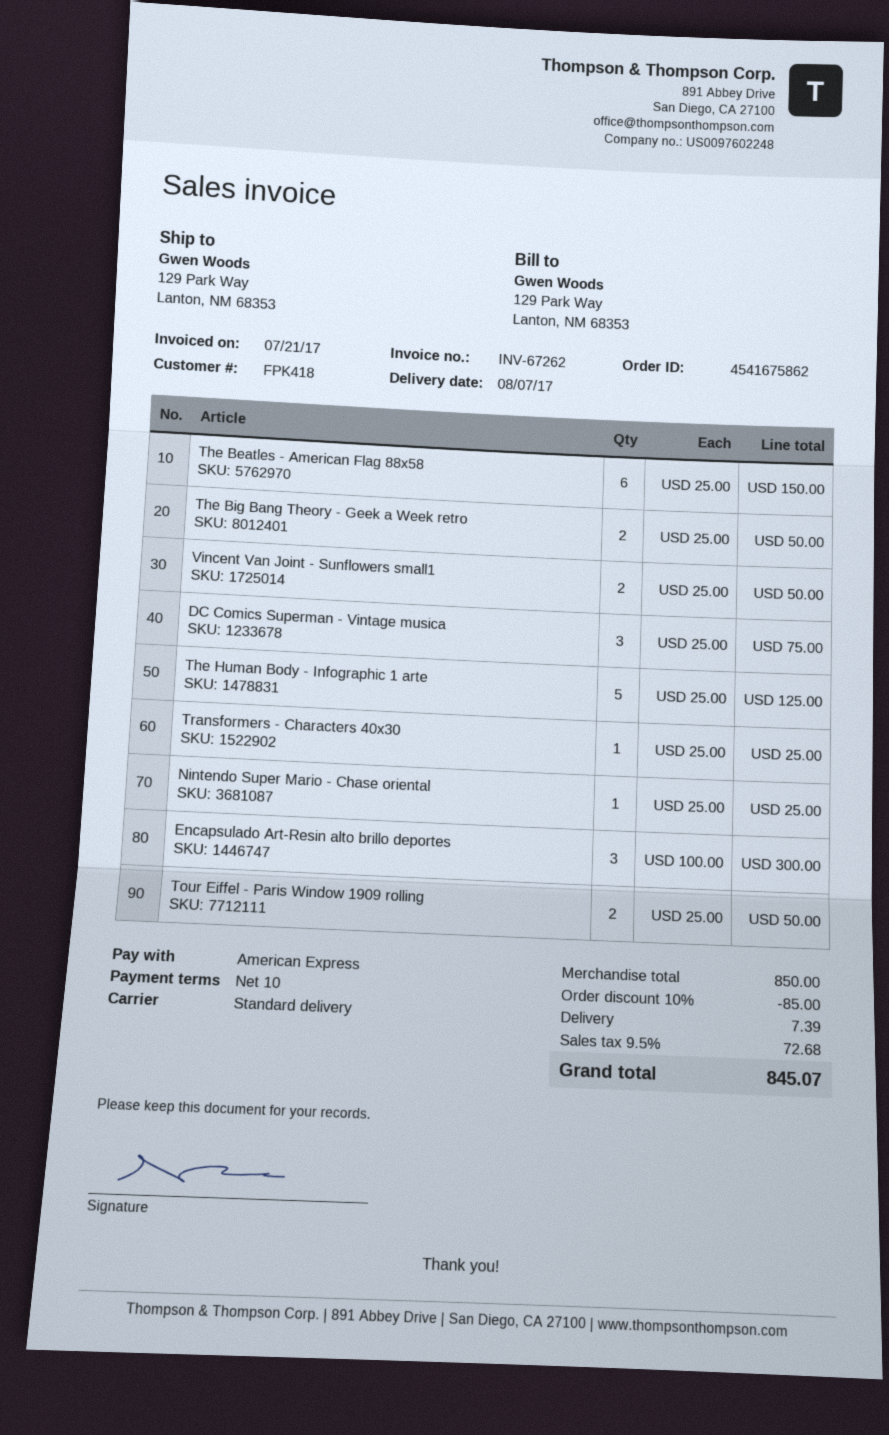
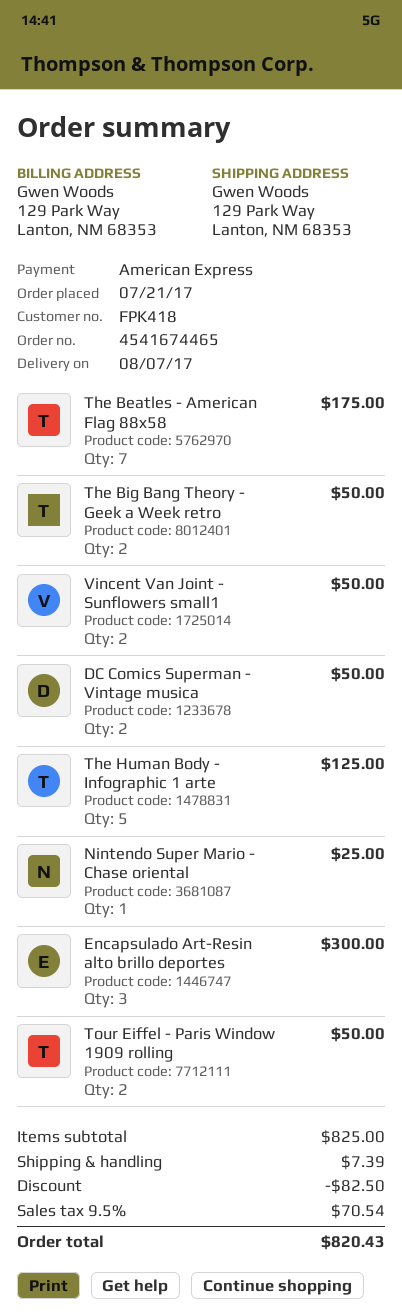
order number: 4541675862 -> 4541674465
The Beatles - American Flag 88x58: 6 for 150.00 -> 7 for 175.00
DC Comics Superman - Vintage musica: 3 for 75.00 -> 2 for 50.00
Transformers - Characters 40x30: 1 for 25.00 -> none
subtotal: 850.00 -> 825.00
discount: 85.00 -> 82.50
tax: 9.5% = 72.68 -> 9.5% = 70.54
total: 845.07 -> 820.43

